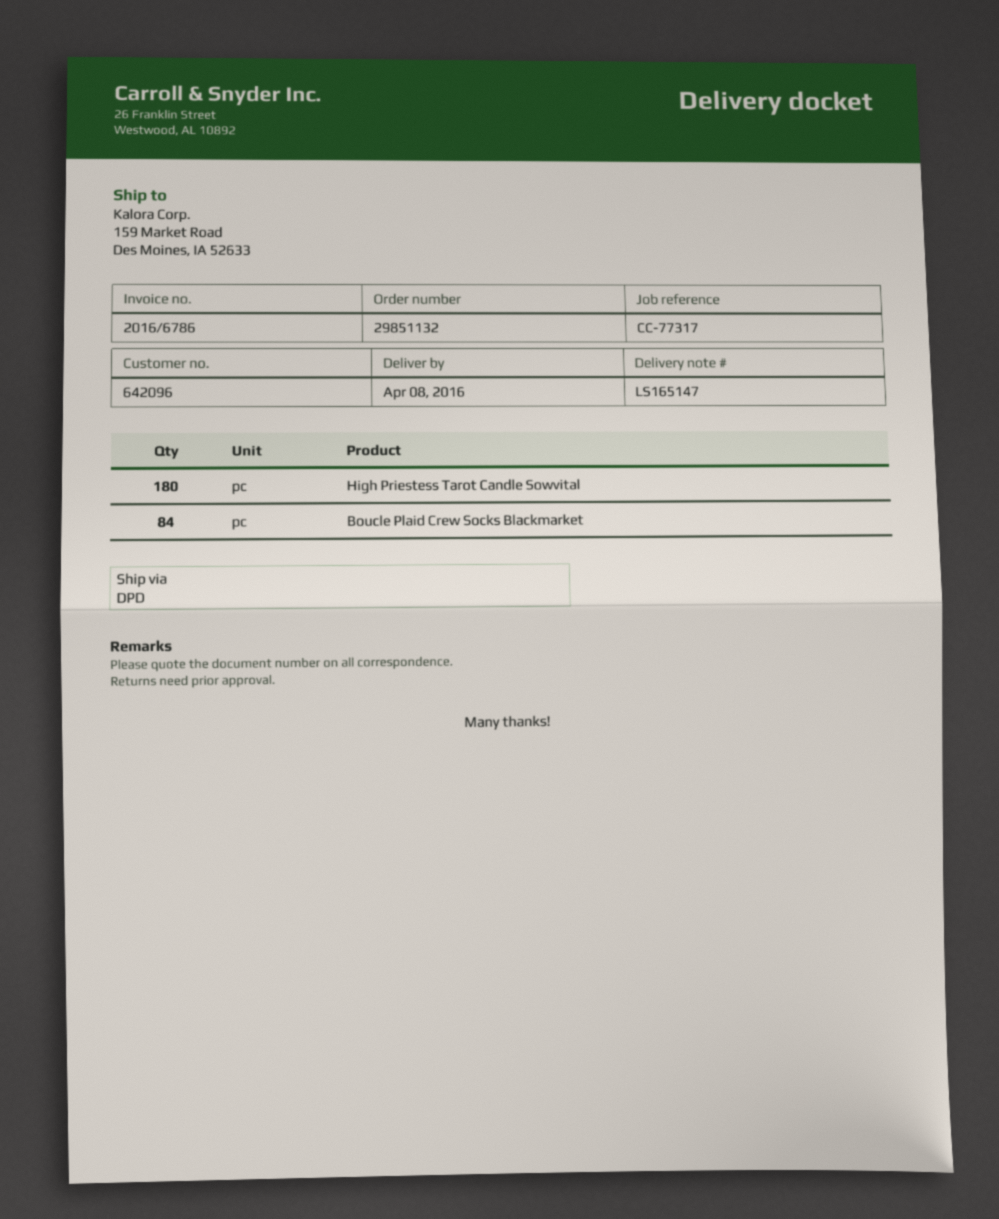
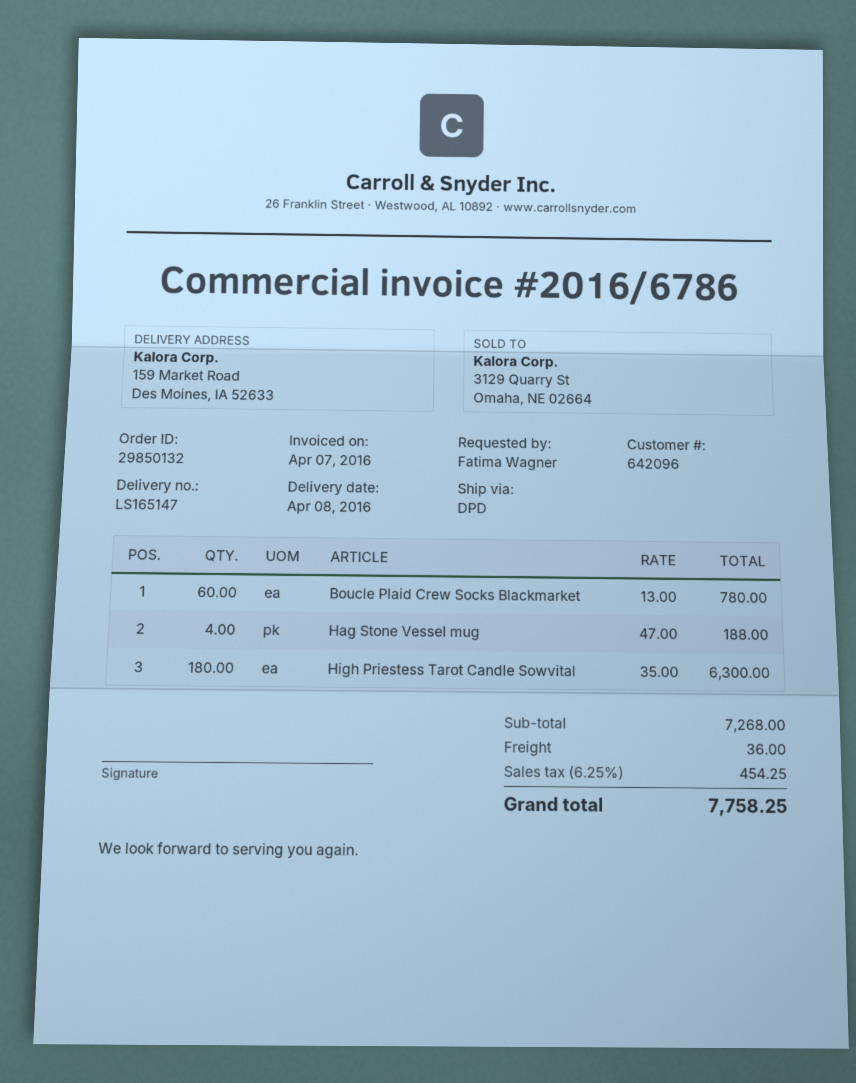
order number: 29851132 -> 29850132
Boucle Plaid Crew Socks Blackmarket: 84 -> 60
Hag Stone Vessel mug: none -> 4

